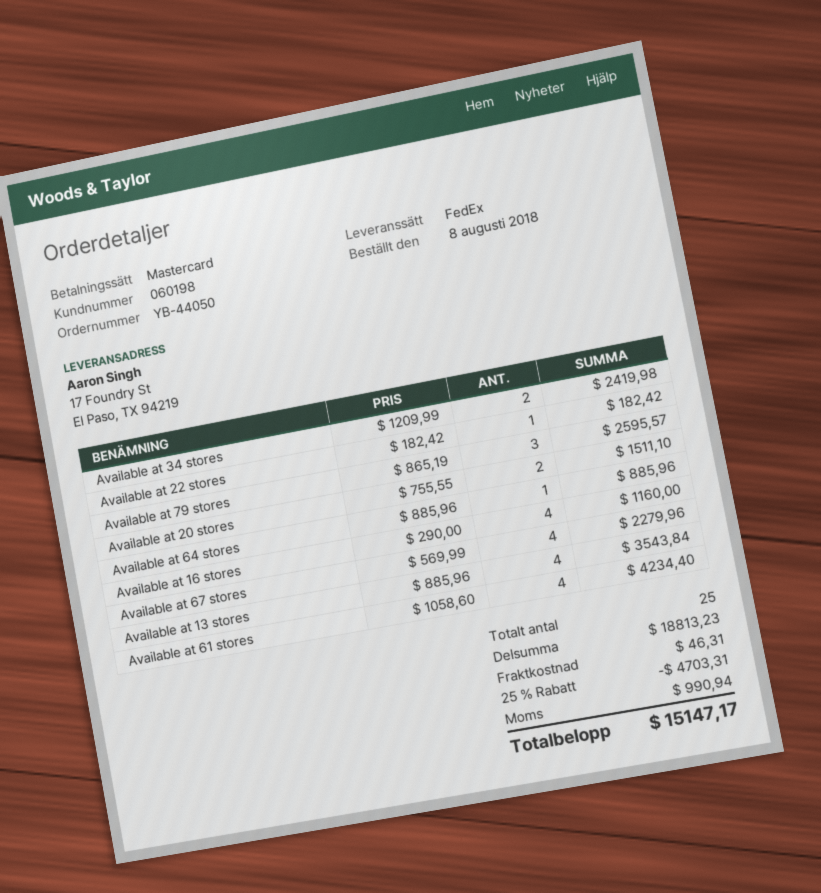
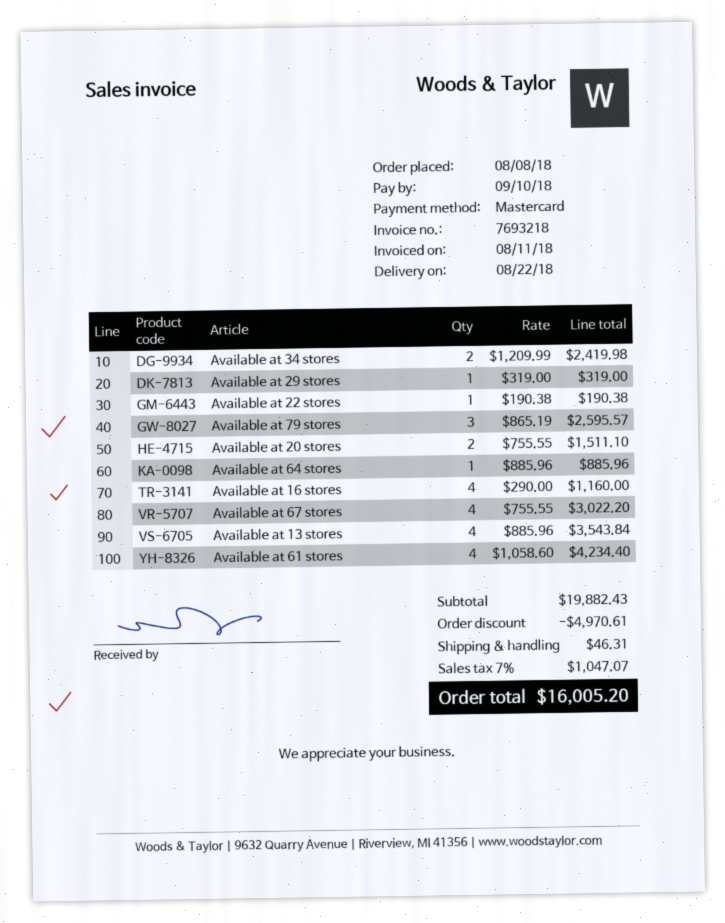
Available at 22 stores: 1 x 182.42 = 182.42 -> 1 x 190.38 = 190.38
Available at 67 stores: 4 x 569.99 = 2279.96 -> 4 x 755.55 = 3022.20
Available at 29 stores: none -> 1 x 319.00 = 319.00
subtotal: 18813.23 -> 19882.43
discount: 4703.31 -> 4970.61
tax: 990.94 -> 1047.07
total: 15147.17 -> 16005.20

